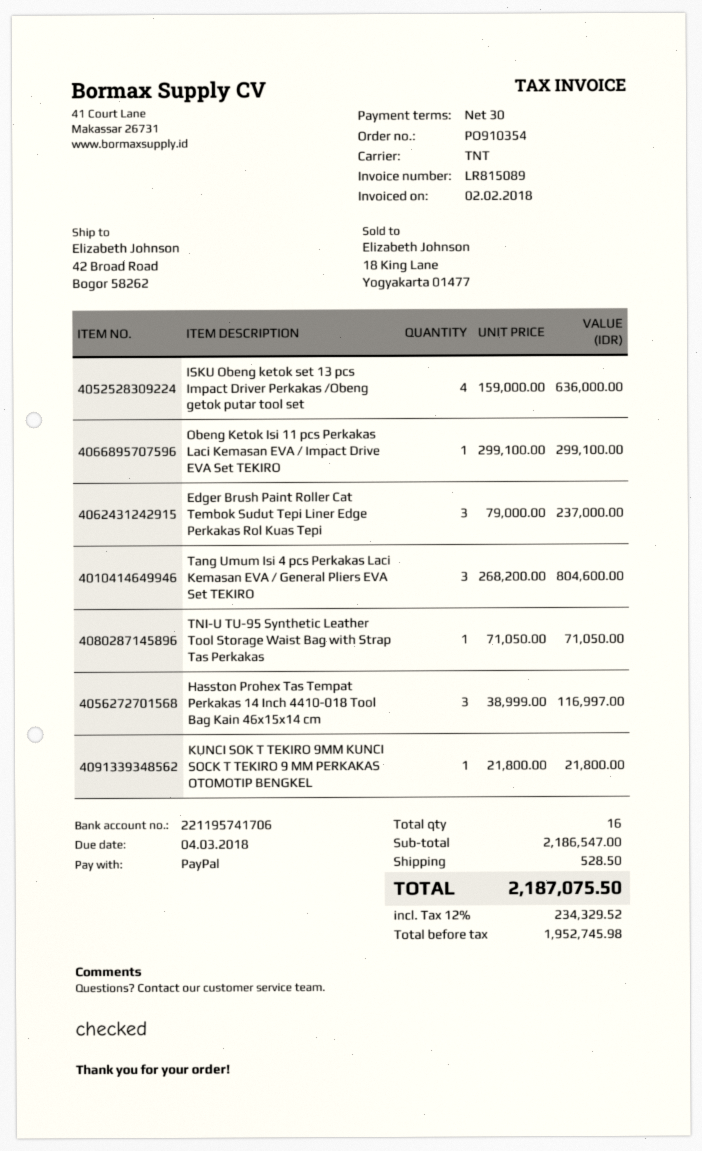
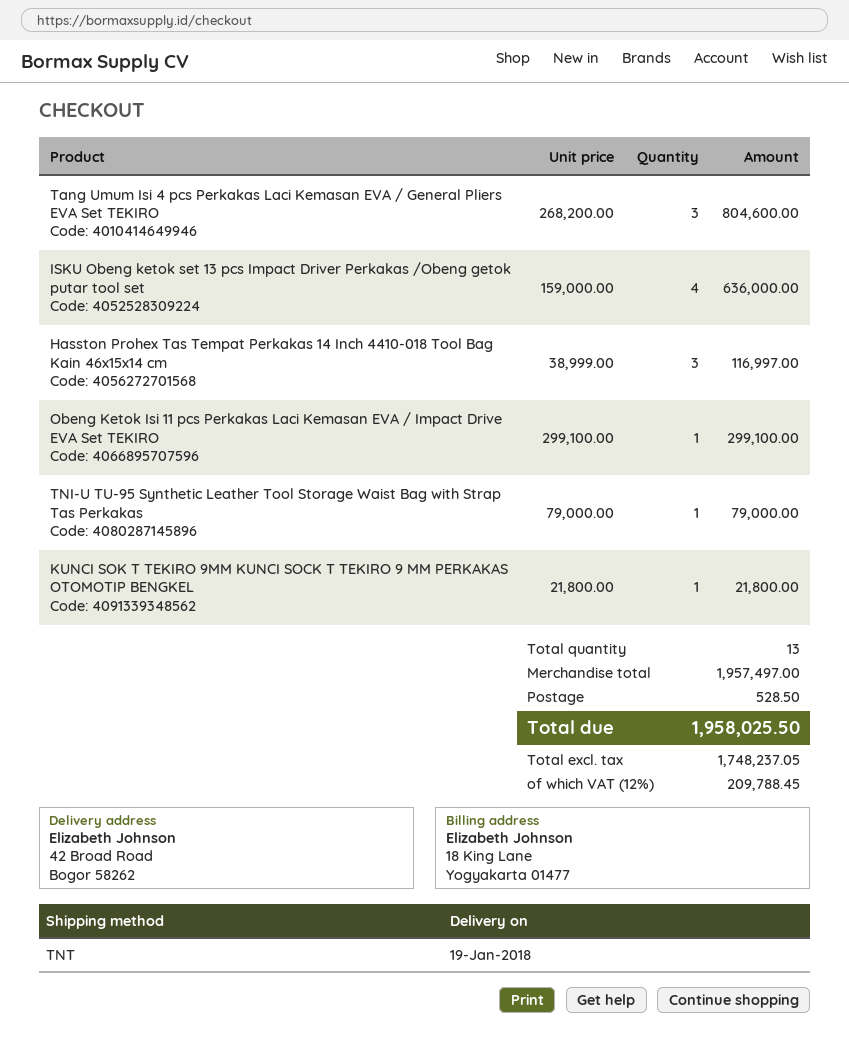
Edger Brush Paint Roller Cat Tembok Sudut Tepi Liner Edge Perkakas Rol Kuas Tepi: 3 x 79000.00 = 237000.00 -> none
TNI-U TU-95 Synthetic Leather Tool Storage Waist Bag with Strap Tas Perkakas: 1 x 71050.00 = 71050.00 -> 1 x 79000.00 = 79000.00
total quantity: 16 -> 13
subtotal: 2186547.00 -> 1957497.00
net: 1952745.98 -> 1748237.05
tax: 12% = 234329.52 -> 12% = 209788.45
total: 2187075.50 -> 1958025.50

